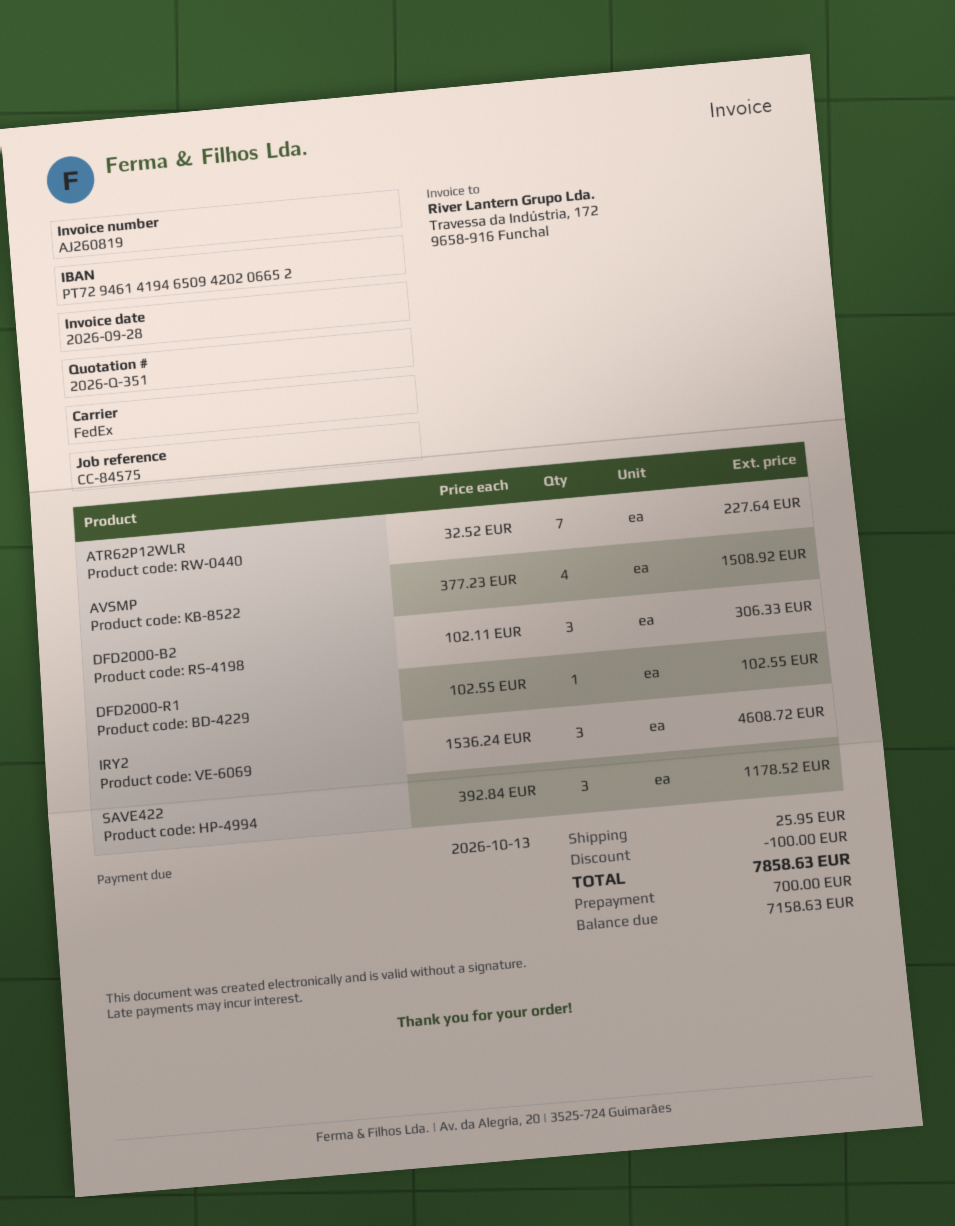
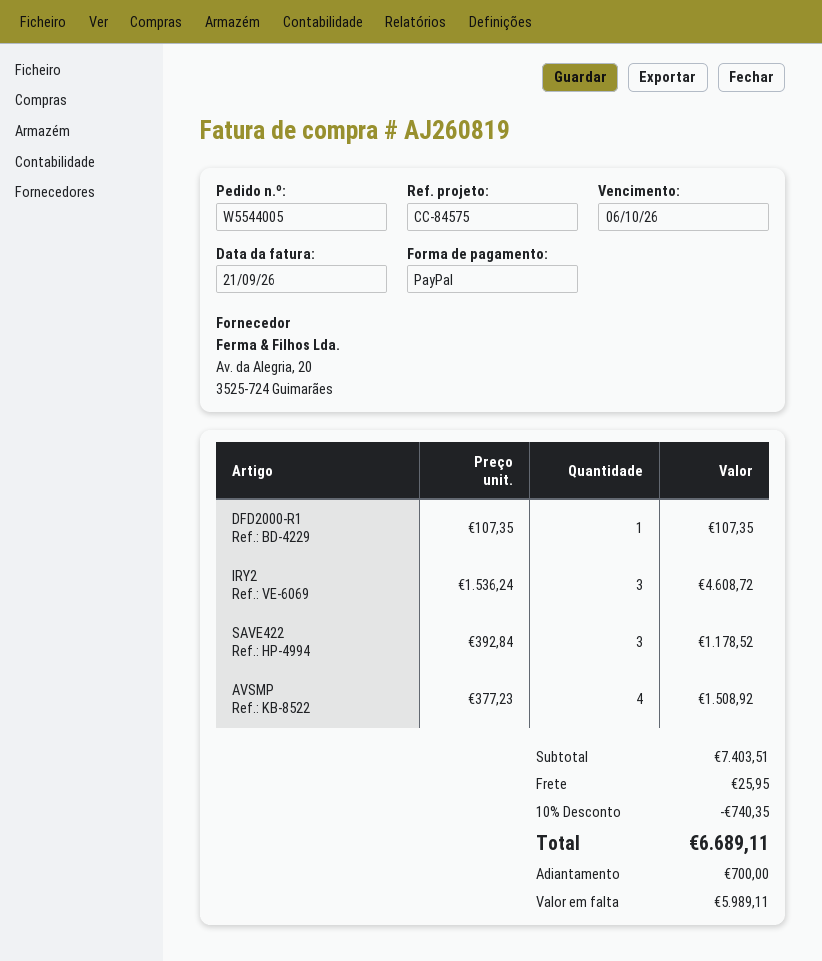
invoice date: 2026-09-28 -> 2026-09-21
due date: 2026-10-13 -> 2026-10-06
ATR62P12WLR: 7 x 32.52 = 227.64 -> none
DFD2000-B2: 3 x 102.11 = 306.33 -> none
DFD2000-R1: 1 x 102.55 = 102.55 -> 1 x 107.35 = 107.35
discount: 100.00 -> 740.35
total: 7858.63 -> 6689.11
balance: 7158.63 -> 5989.11

